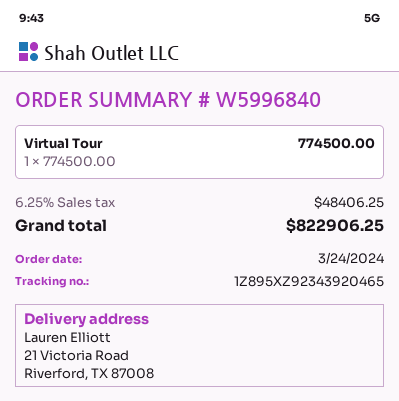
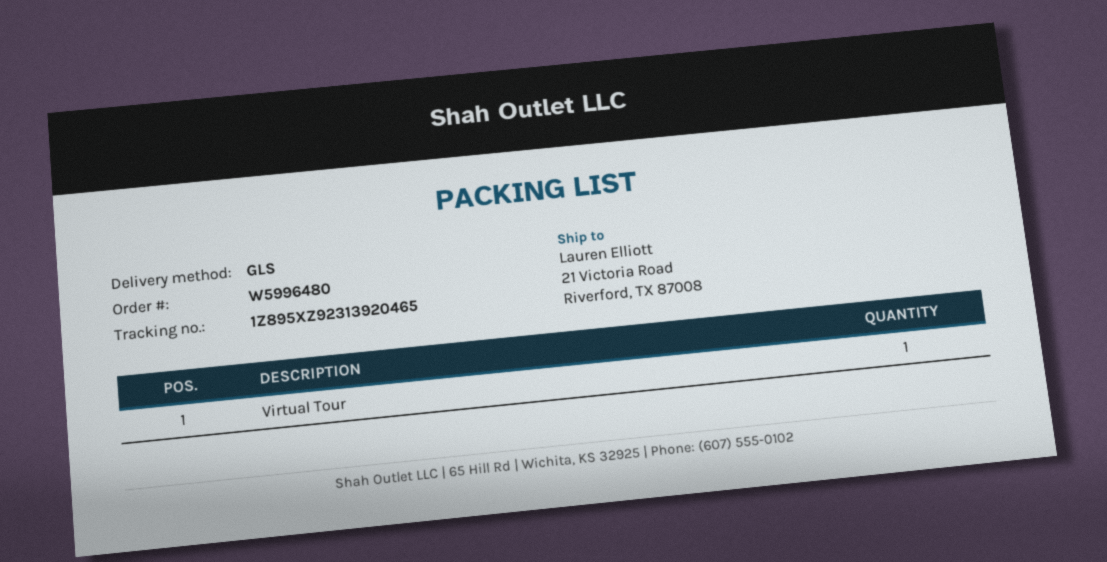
order number: W5996840 -> W5996480
tracking number: 1Z895XZ92343920465 -> 1Z895XZ92313920465

